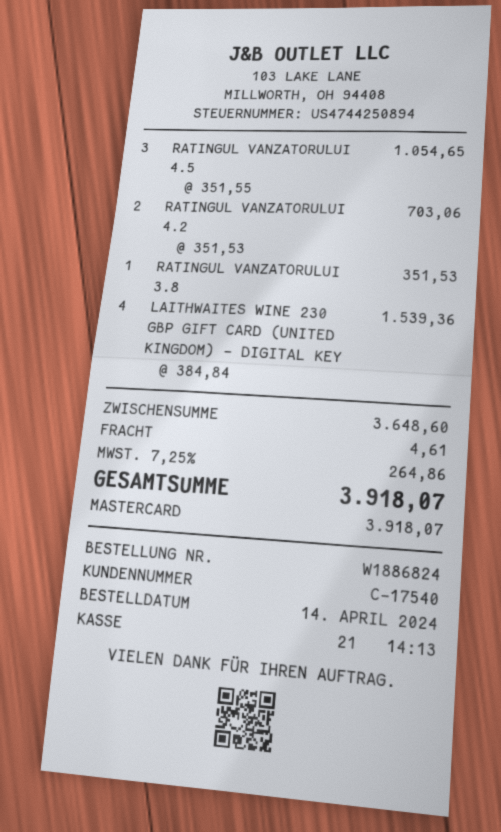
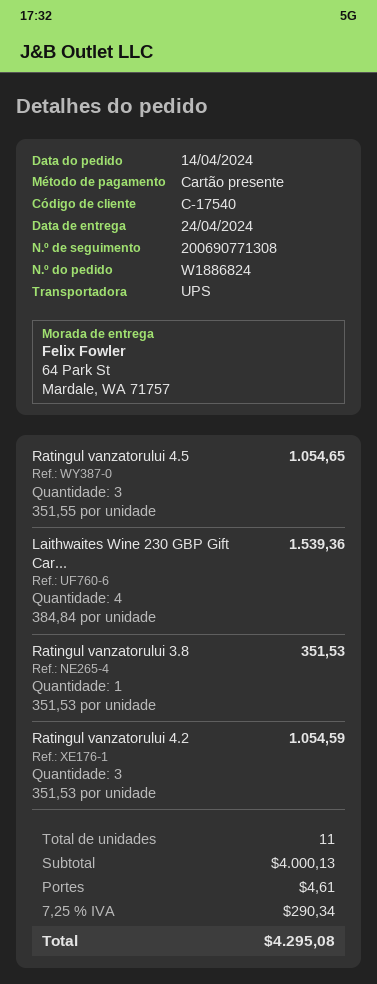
payment method: Mastercard -> gift card
RATINGUL VANZATORULUI 4.2: 2 x 351.53 = 703.06 -> 3 x 351.53 = 1054.59
subtotal: 3648.60 -> 4000.13
tax: 7.25% = 264.86 -> 7.25% = 290.34
total: 3918.07 -> 4295.08

